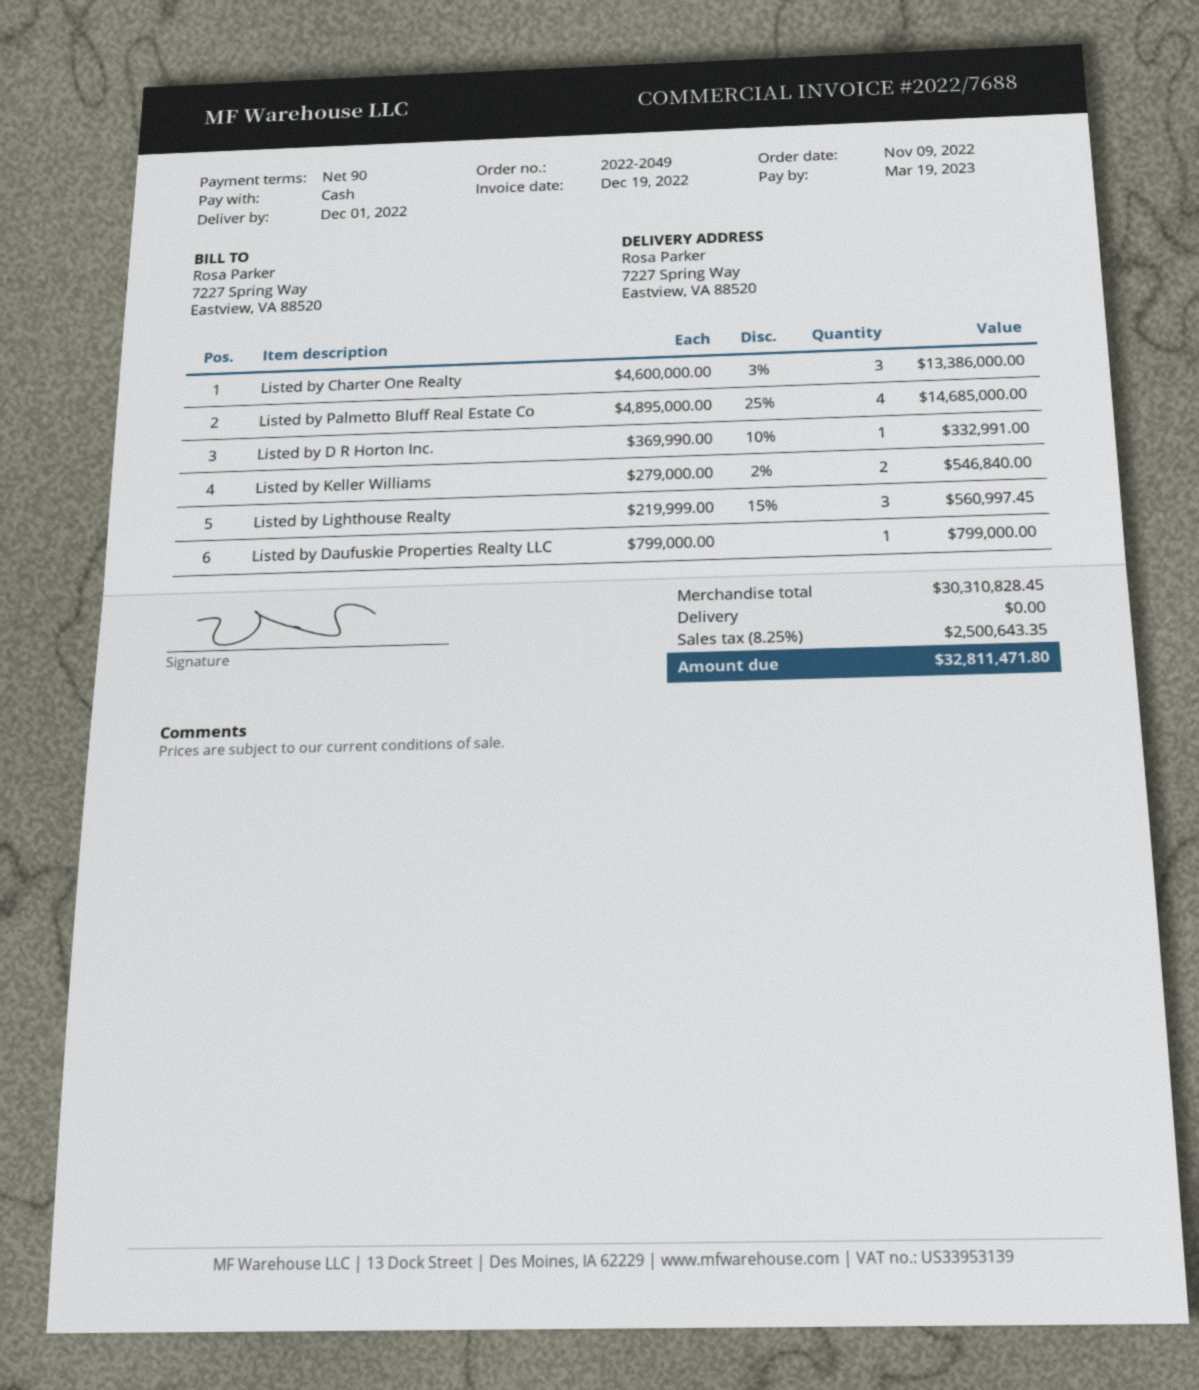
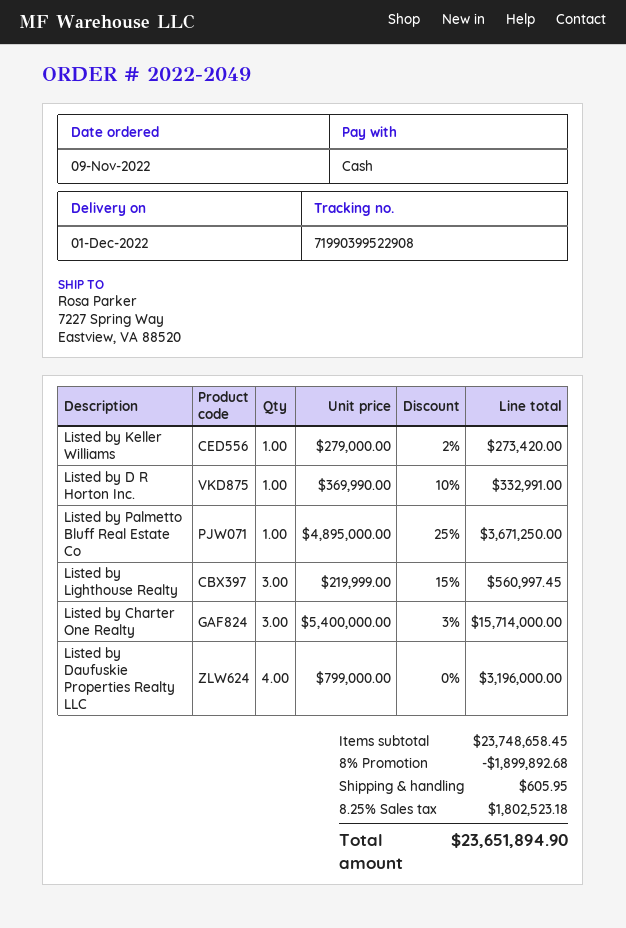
Listed by Charter One Realty: 3 x 4600000.00 - 3% = 13386000.00 -> 3 x 5400000.00 - 3% = 15714000.00
Listed by Palmetto Bluff Real Estate Co: 4 x 4895000.00 - 25% = 14685000.00 -> 1 x 4895000.00 - 25% = 3671250.00
Listed by Keller Williams: 2 x 279000.00 - 2% = 546840.00 -> 1 x 279000.00 - 2% = 273420.00
Listed by Daufuskie Properties Realty LLC: 1 x 799000.00 = 799000.00 -> 4 x 799000.00 = 3196000.00
subtotal: 30310828.45 -> 23748658.45
discount: none -> 8% = 1899892.68
shipping: 0.00 -> 605.95
tax: 8.25% = 2500643.35 -> 8.25% = 1802523.18
total: 32811471.80 -> 23651894.90

